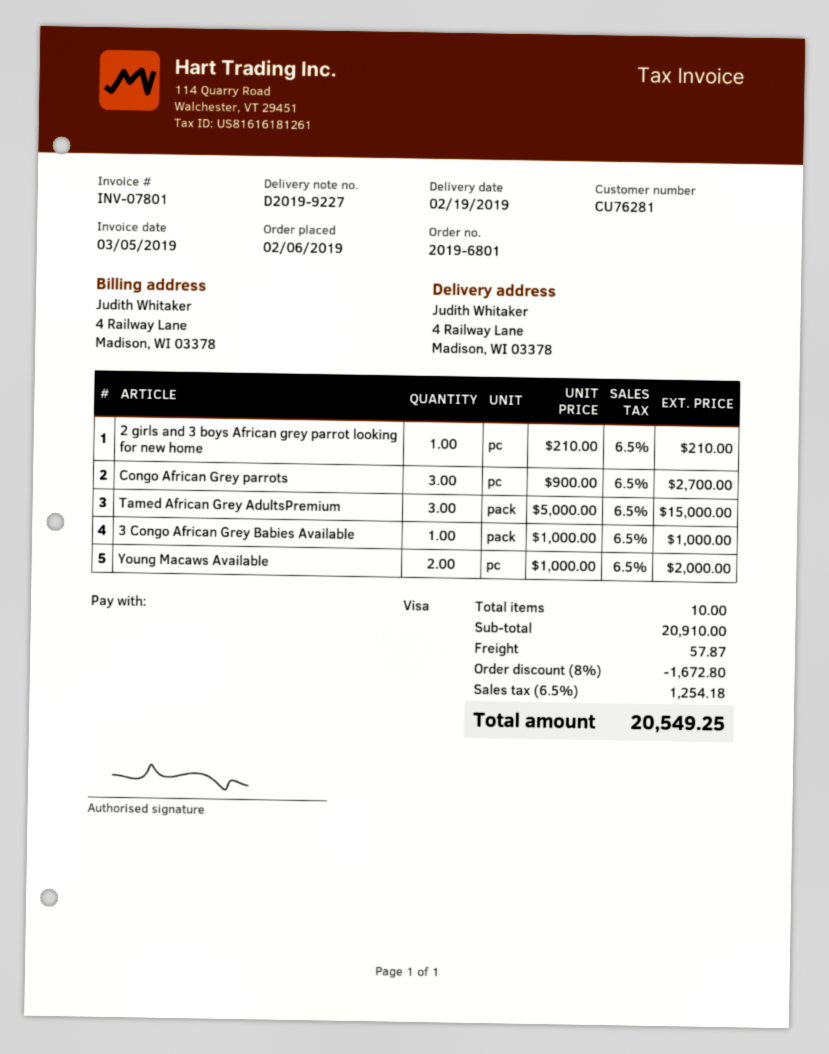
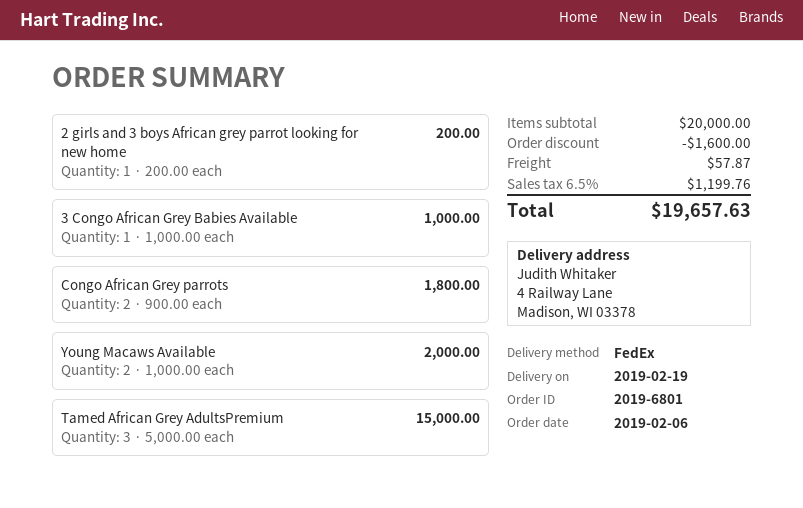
2 girls and 3 boys African grey parrot looking for new home: 1 x 210.00 = 210.00 -> 1 x 200.00 = 200.00
Congo African Grey parrots: 3 x 900.00 = 2700.00 -> 2 x 900.00 = 1800.00
subtotal: 20910.00 -> 20000.00
discount: 1672.80 -> 1600.00
tax: 6.5% = 1254.18 -> 6.5% = 1199.76
total: 20549.25 -> 19657.63

